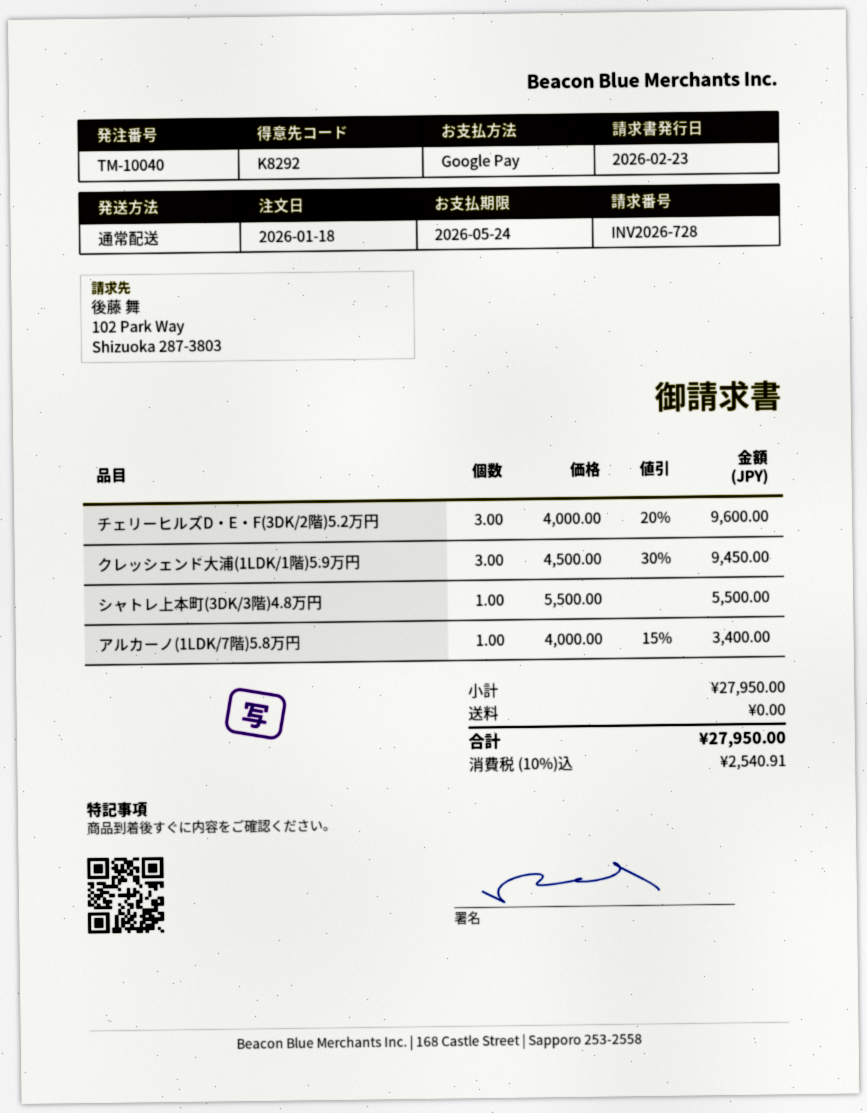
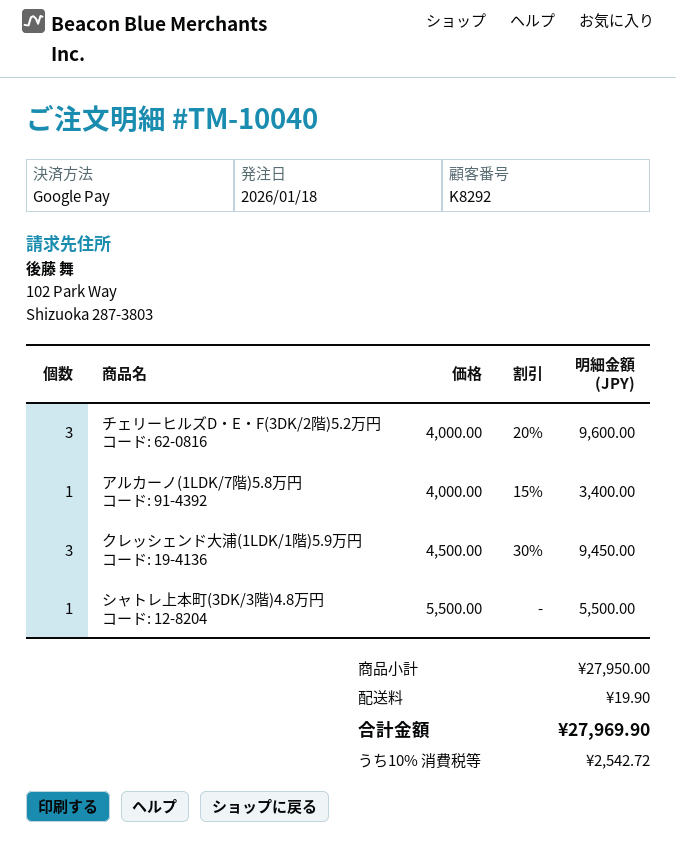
shipping: 0.00 -> 19.90
tax: 10% = 2540.91 -> 10% = 2542.72
total: 27950.00 -> 27969.90

